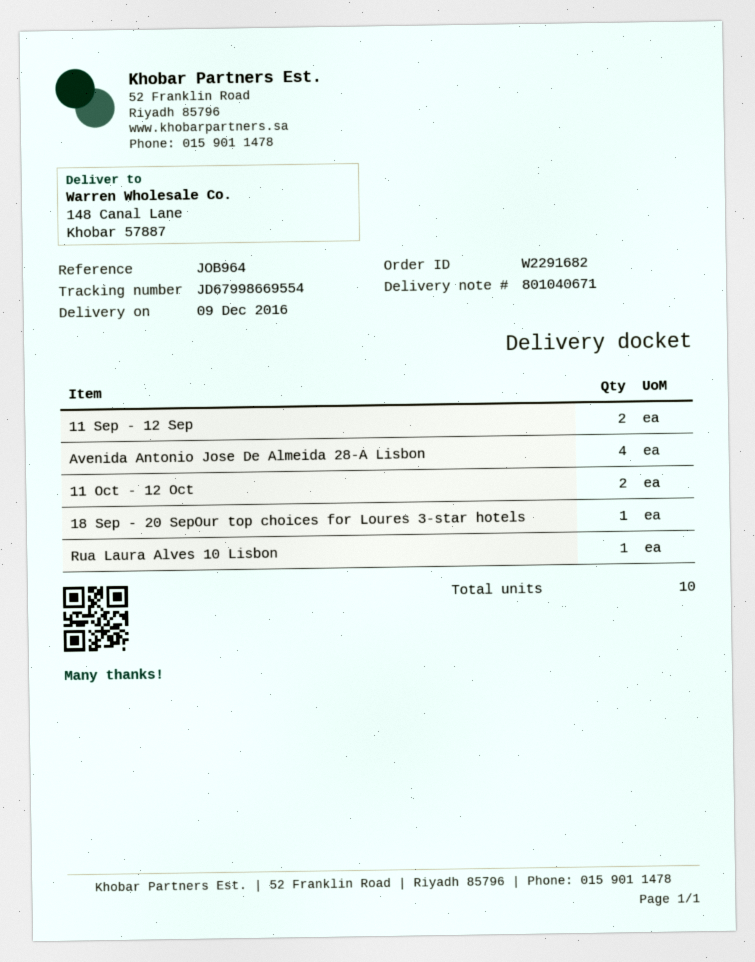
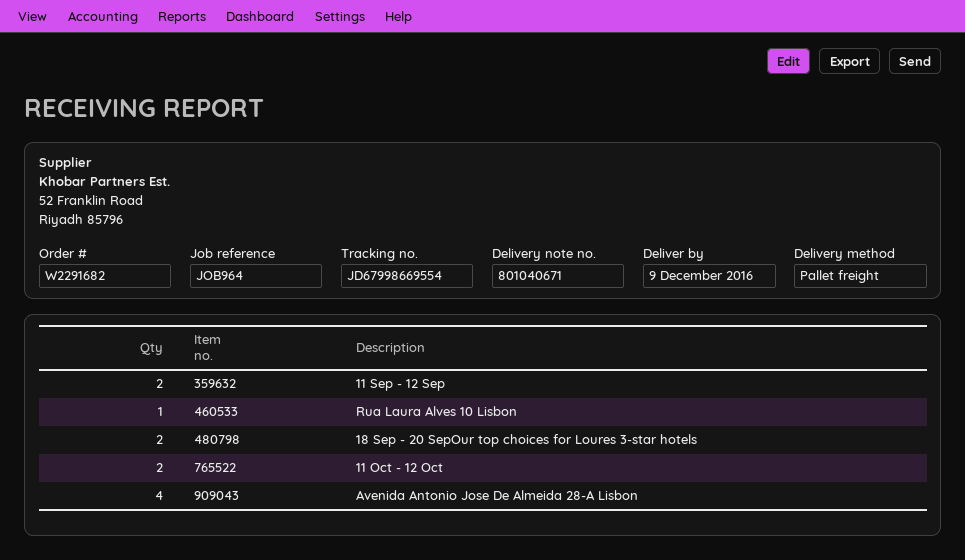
18 Sep - 20 SepOur top choices for Loures 3-star hotels: 1 -> 2

